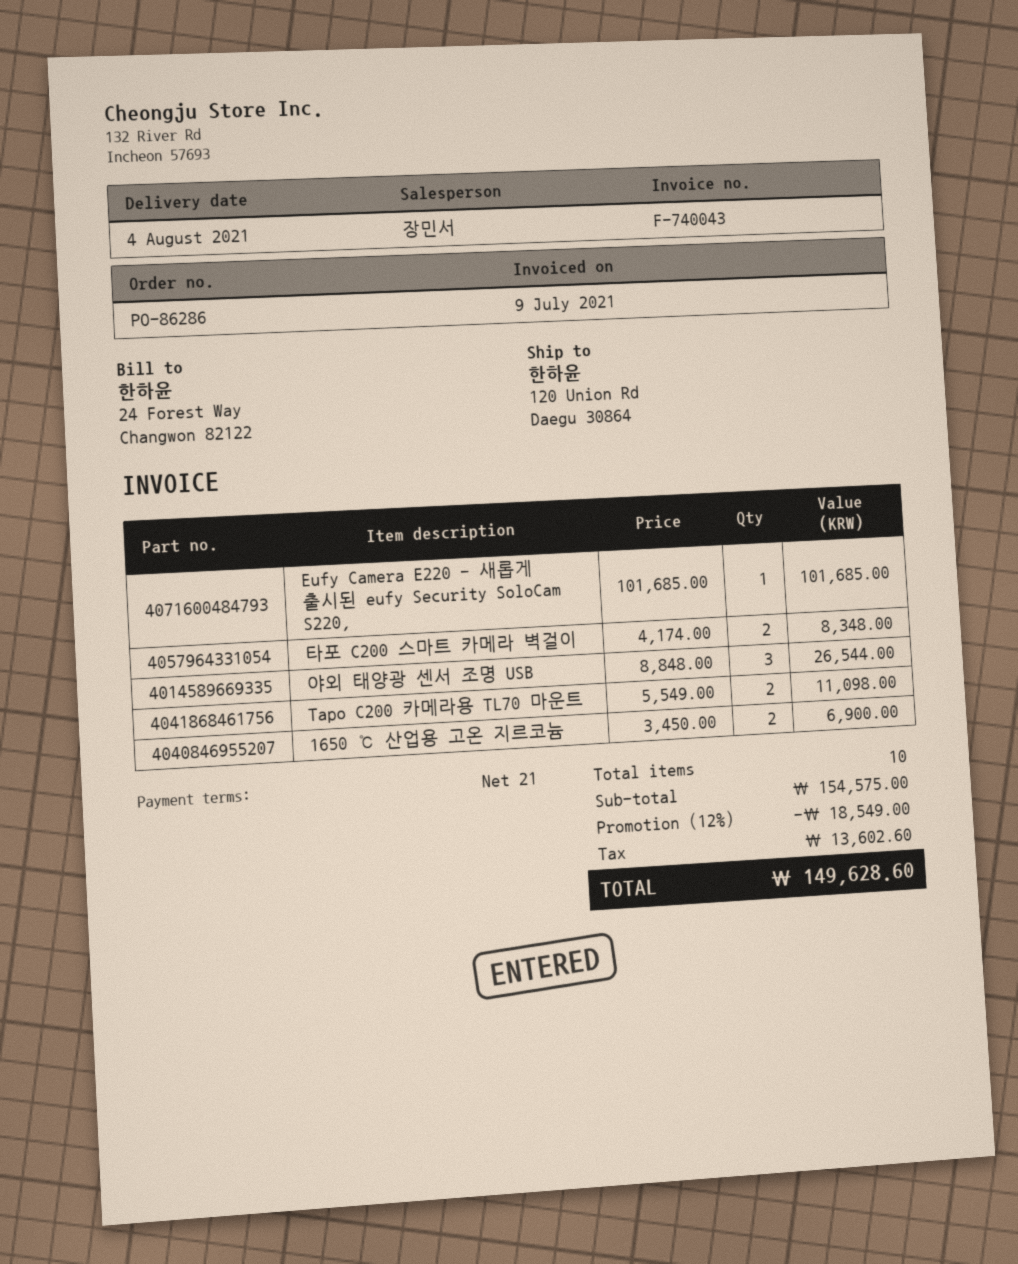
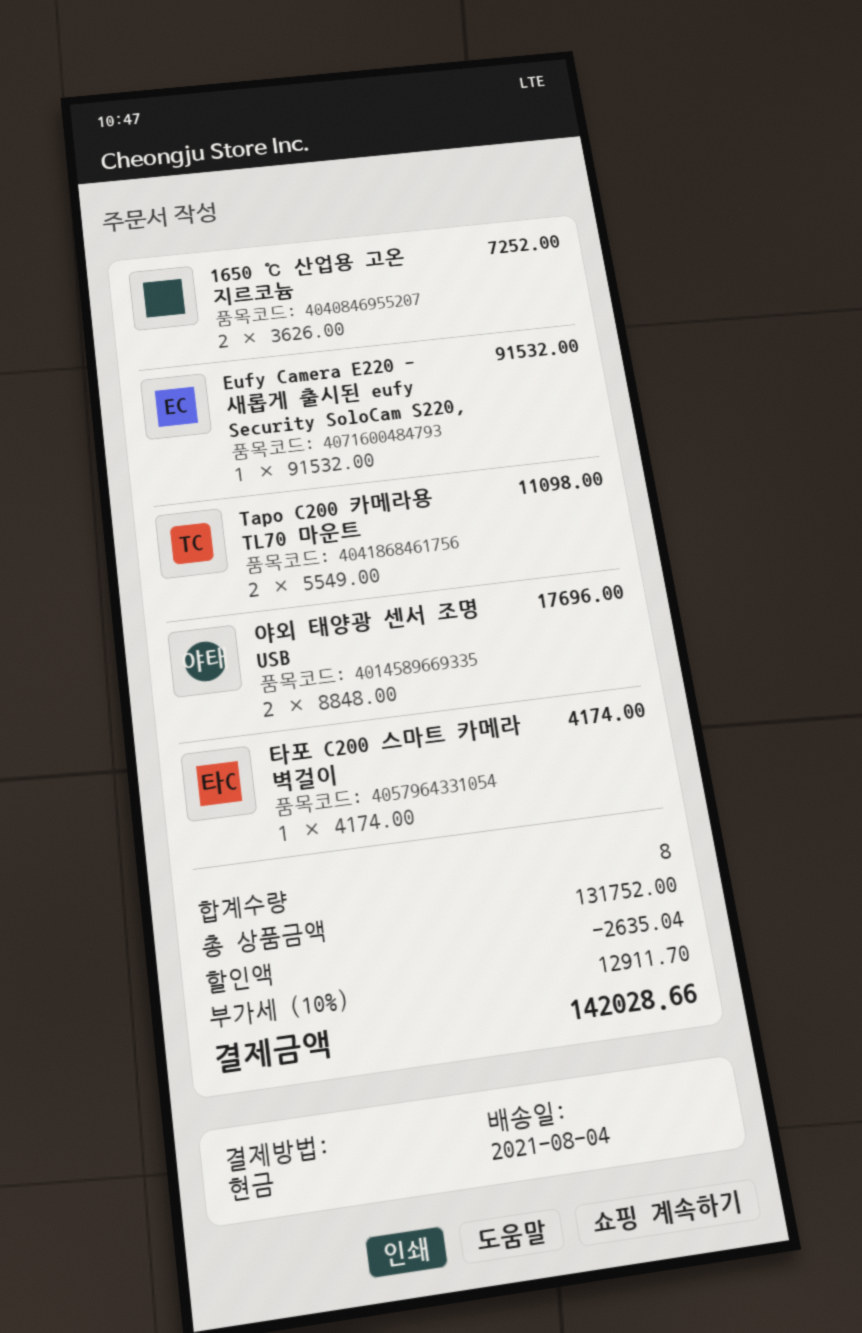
Eufy Camera E220 - 새롭게 출시된 eufy Security SoloCam S220,: 1 x 101685.00 = 101685.00 -> 1 x 91532.00 = 91532.00
타포 C200 스마트 카메라 벽걸이: 2 x 4174.00 = 8348.00 -> 1 x 4174.00 = 4174.00
야외 태양광 센서 조명 USB: 3 x 8848.00 = 26544.00 -> 2 x 8848.00 = 17696.00
1650 ℃ 산업용 고온 지르코늄: 2 x 3450.00 = 6900.00 -> 2 x 3626.00 = 7252.00
total quantity: 10 -> 8
subtotal: 154575.00 -> 131752.00
discount: 18549.00 -> 2635.04
tax: 13602.60 -> 12911.70
total: 149628.60 -> 142028.66

